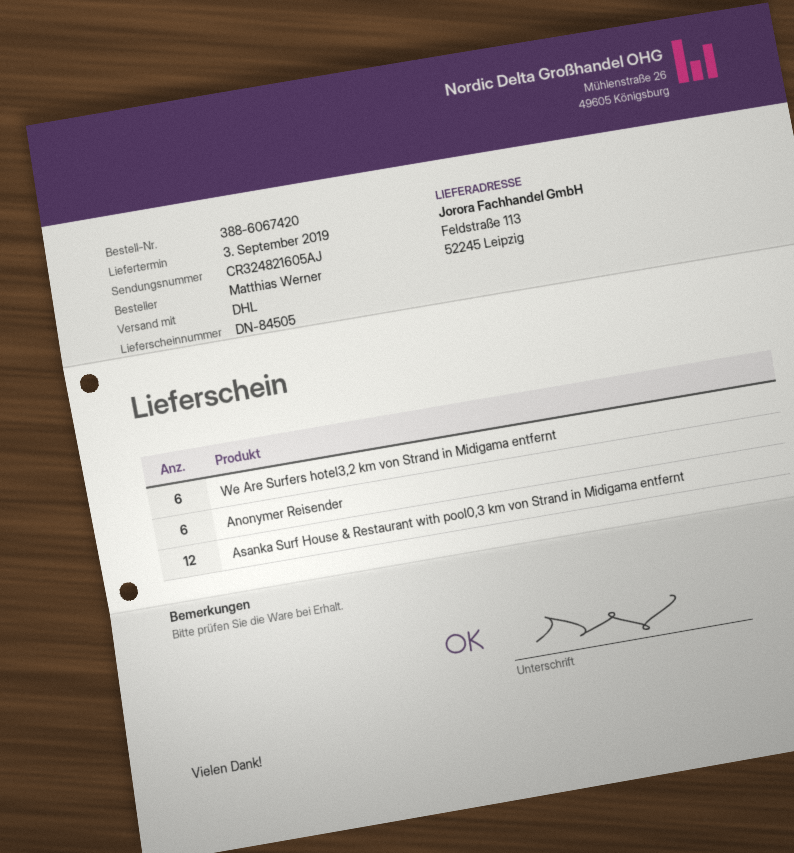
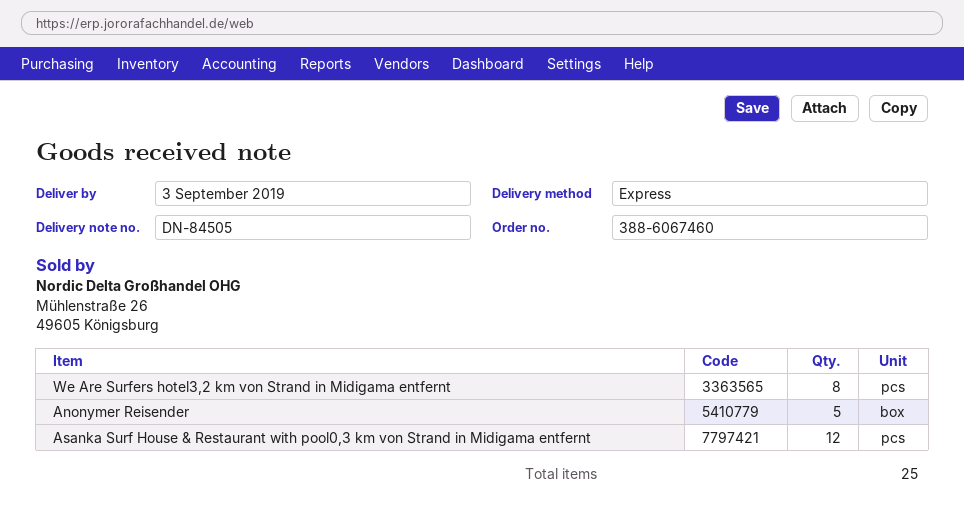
order number: 388-6067420 -> 388-6067460
shipping method: DHL -> express
We Are Surfers hotel3,2 km von Strand in Midigama entfernt: 6 -> 8
Anonymer Reisender: 6 -> 5

